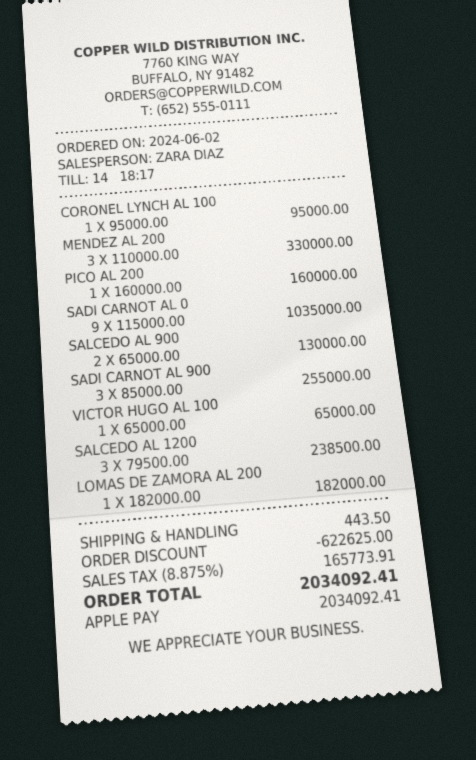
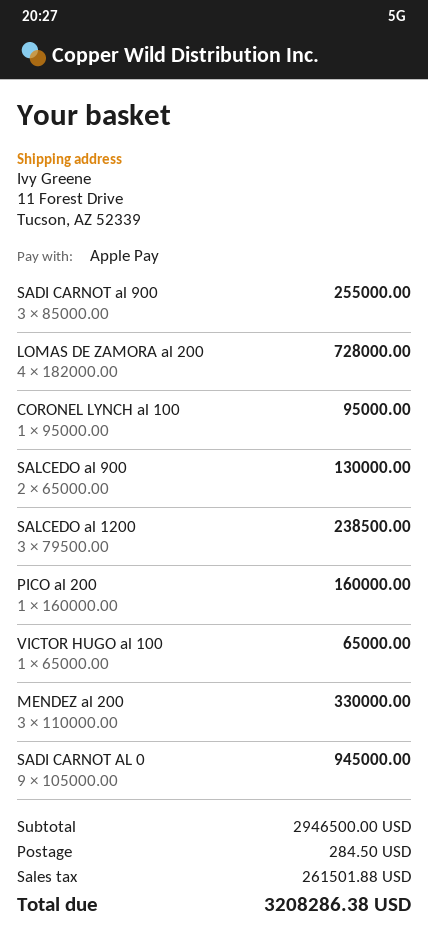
SADI CARNOT AL 0: 9 x 115000.00 = 1035000.00 -> 9 x 105000.00 = 945000.00
LOMAS DE ZAMORA AL 200: 1 x 182000.00 = 182000.00 -> 4 x 182000.00 = 728000.00
discount: 622625.00 -> none
shipping: 443.50 -> 284.50
tax: 165773.91 -> 261501.88
total: 2034092.41 -> 3208286.38

